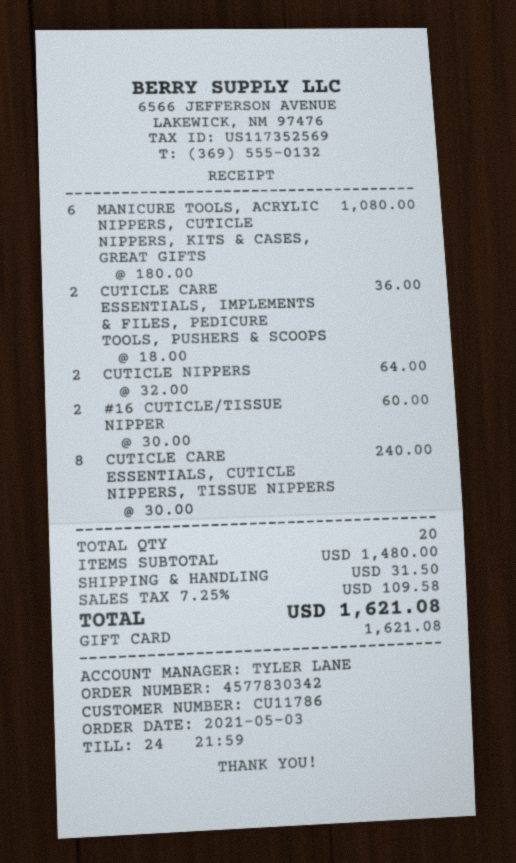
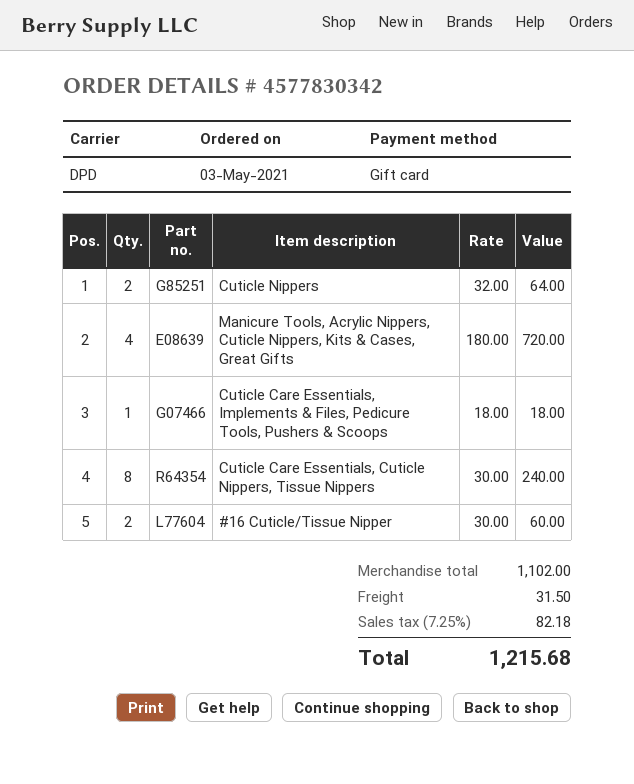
MANICURE TOOLS, ACRYLIC NIPPERS, CUTICLE NIPPERS, KITS & CASES, GREAT GIFTS: 6 x 180.00 = 1080.00 -> 4 x 180.00 = 720.00
CUTICLE CARE ESSENTIALS, IMPLEMENTS & FILES, PEDICURE TOOLS, PUSHERS & SCOOPS: 2 x 18.00 = 36.00 -> 1 x 18.00 = 18.00
subtotal: 1480.00 -> 1102.00
tax: 7.25% = 109.58 -> 7.25% = 82.18
total: 1621.08 -> 1215.68

